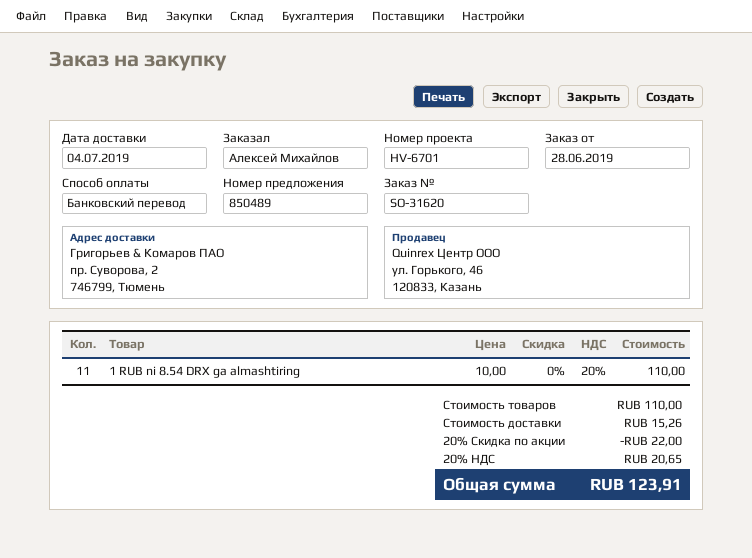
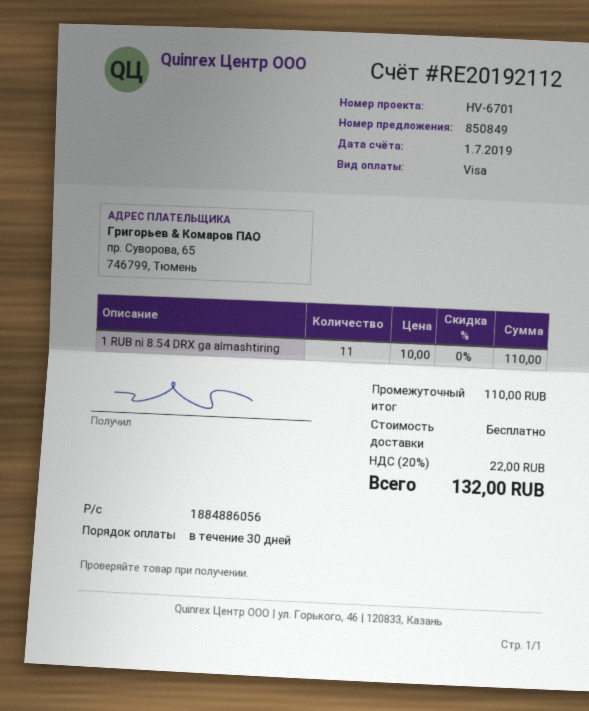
quote number: 850489 -> 850849
payment method: bank transfer -> Visa
discount: 20% = 22.00 -> none
shipping: 15.26 -> 0.00
tax: 20% = 20.65 -> 20% = 22.00
total: 123.91 -> 132.00

